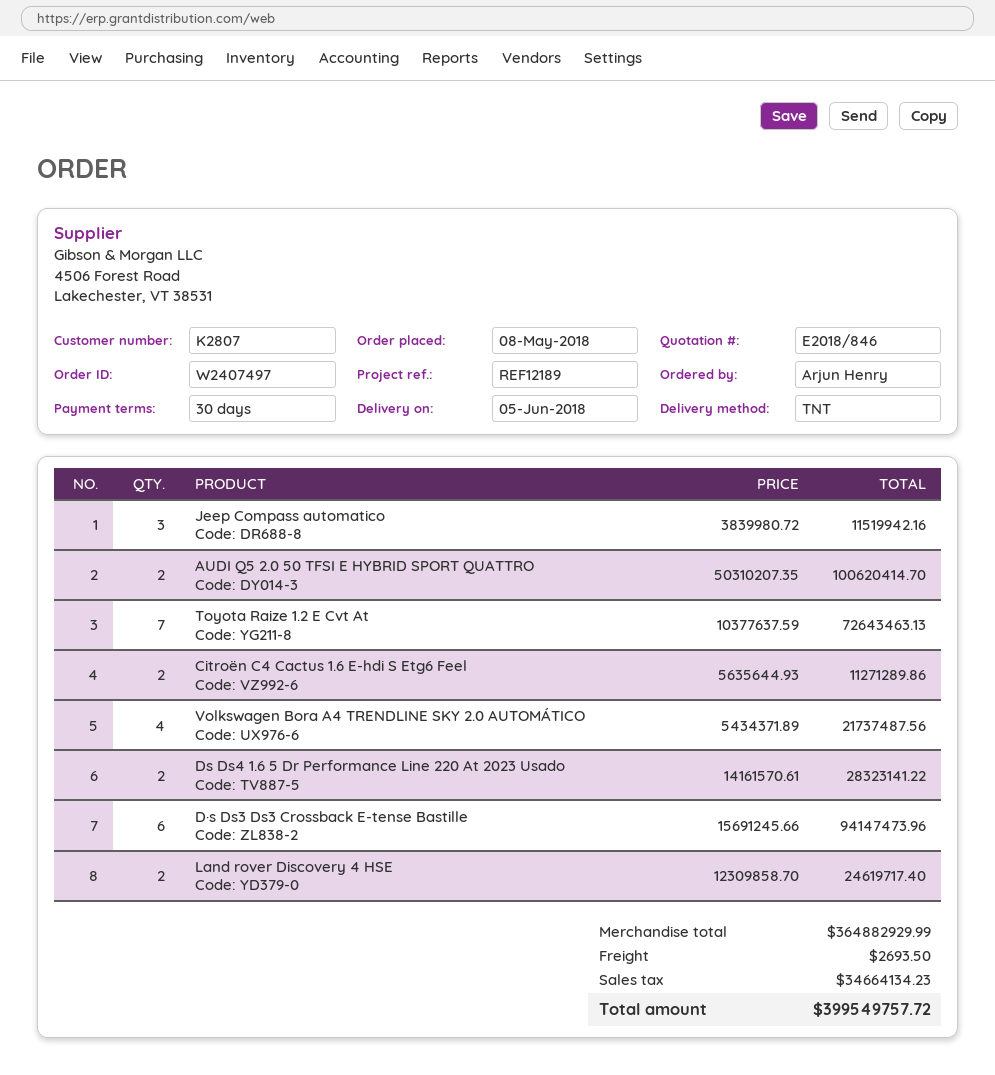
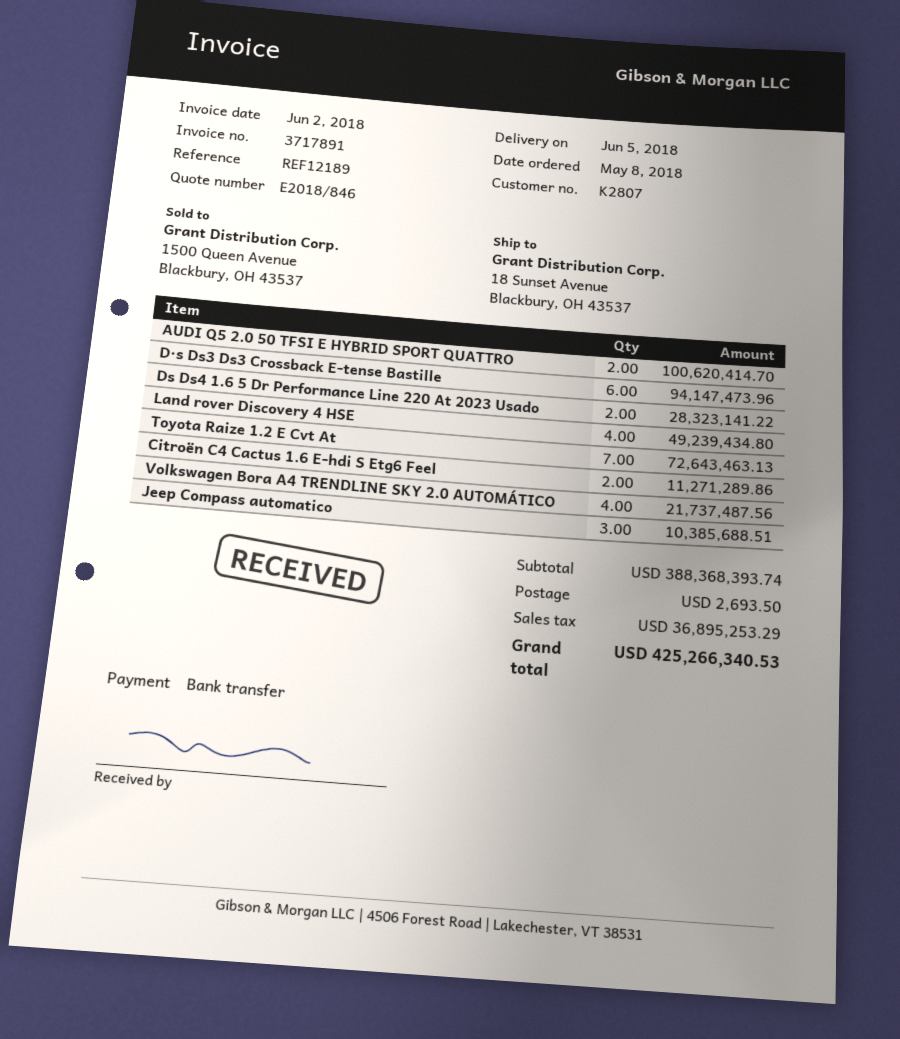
Jeep Compass automatico: 3 for 11519942.16 -> 3 for 10385688.51
Land rover Discovery 4 HSE: 2 for 24619717.40 -> 4 for 49239434.80
subtotal: 364882929.99 -> 388368393.74
tax: 34664134.23 -> 36895253.29
total: 399549757.72 -> 425266340.53

